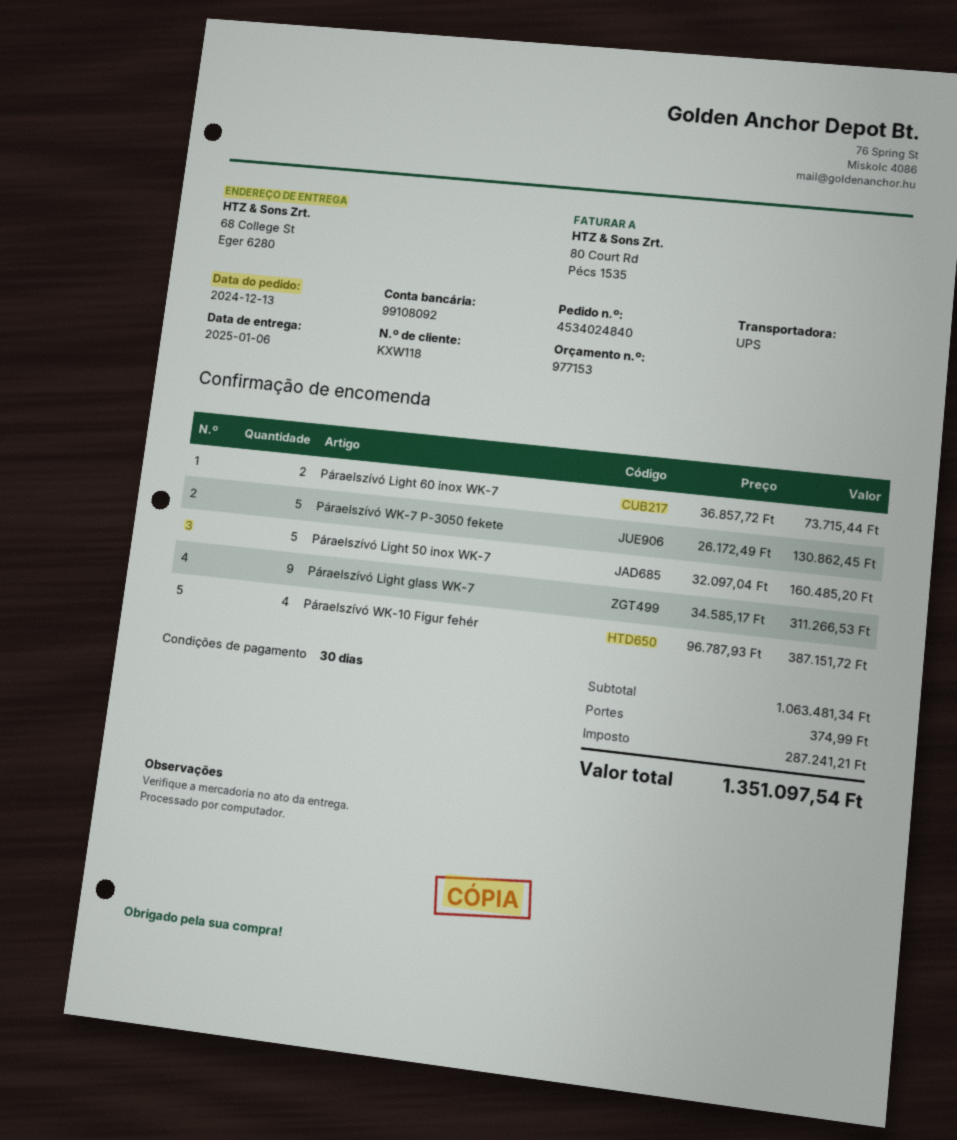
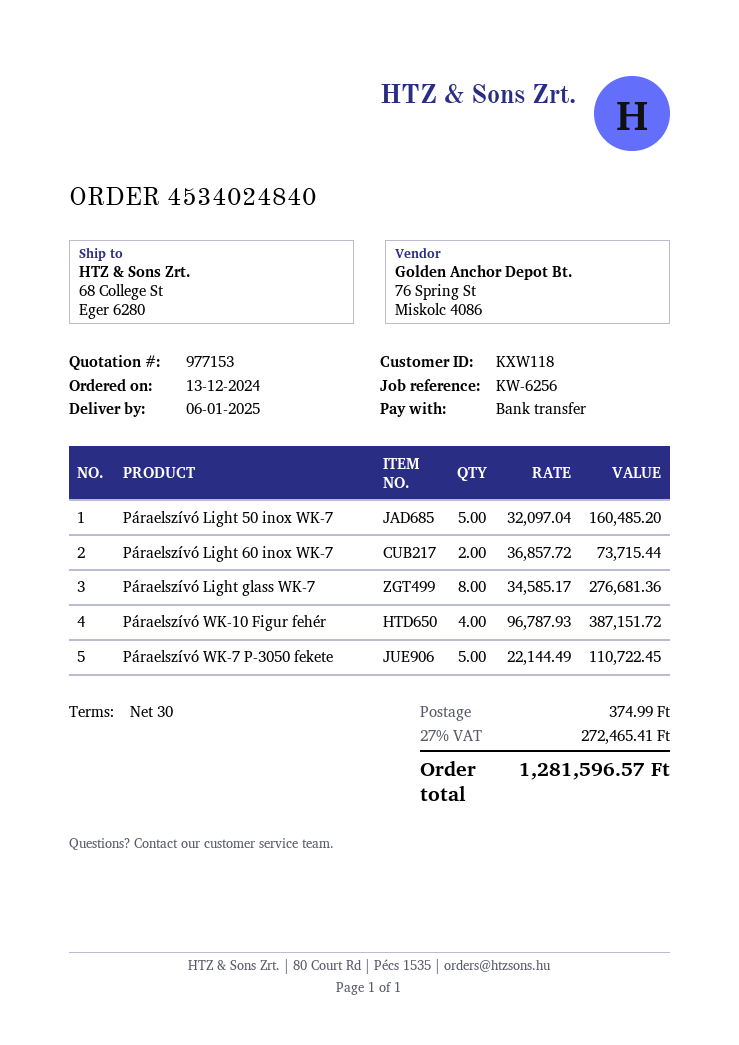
Páraelszívó WK-7 P-3050 fekete: 5 x 26172.49 = 130862.45 -> 5 x 22144.49 = 110722.45
Páraelszívó Light glass WK-7: 9 x 34585.17 = 311266.53 -> 8 x 34585.17 = 276681.36
tax: 287241.21 -> 272465.41
total: 1351097.54 -> 1281596.57

